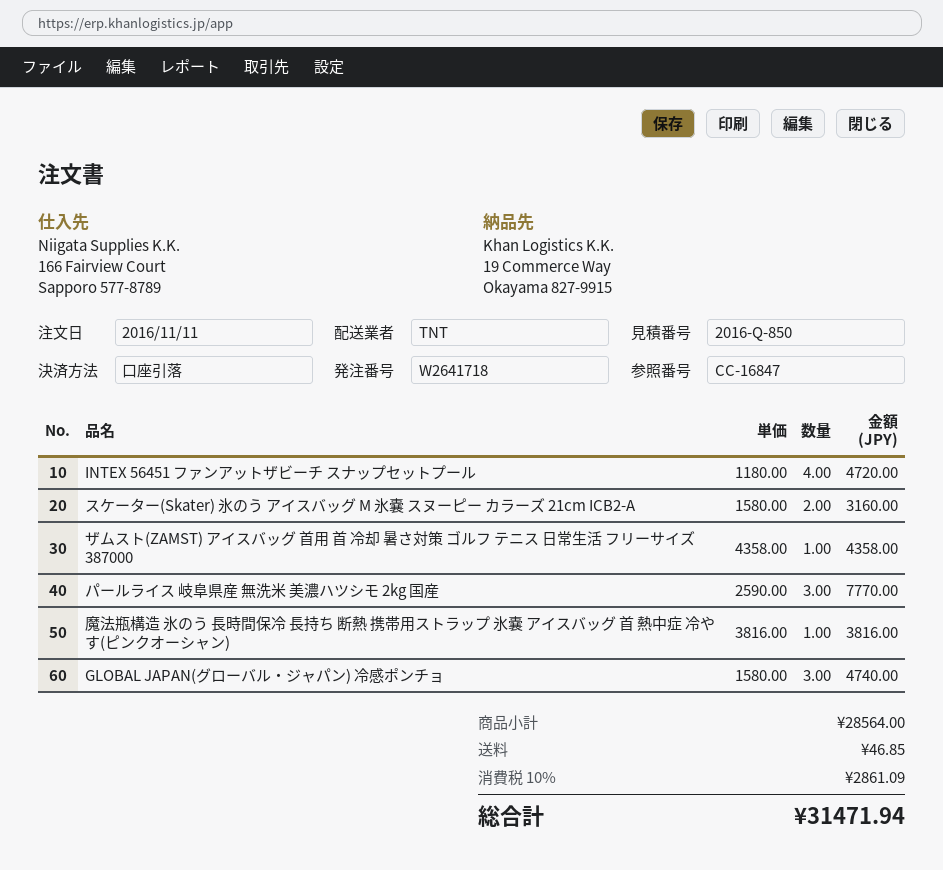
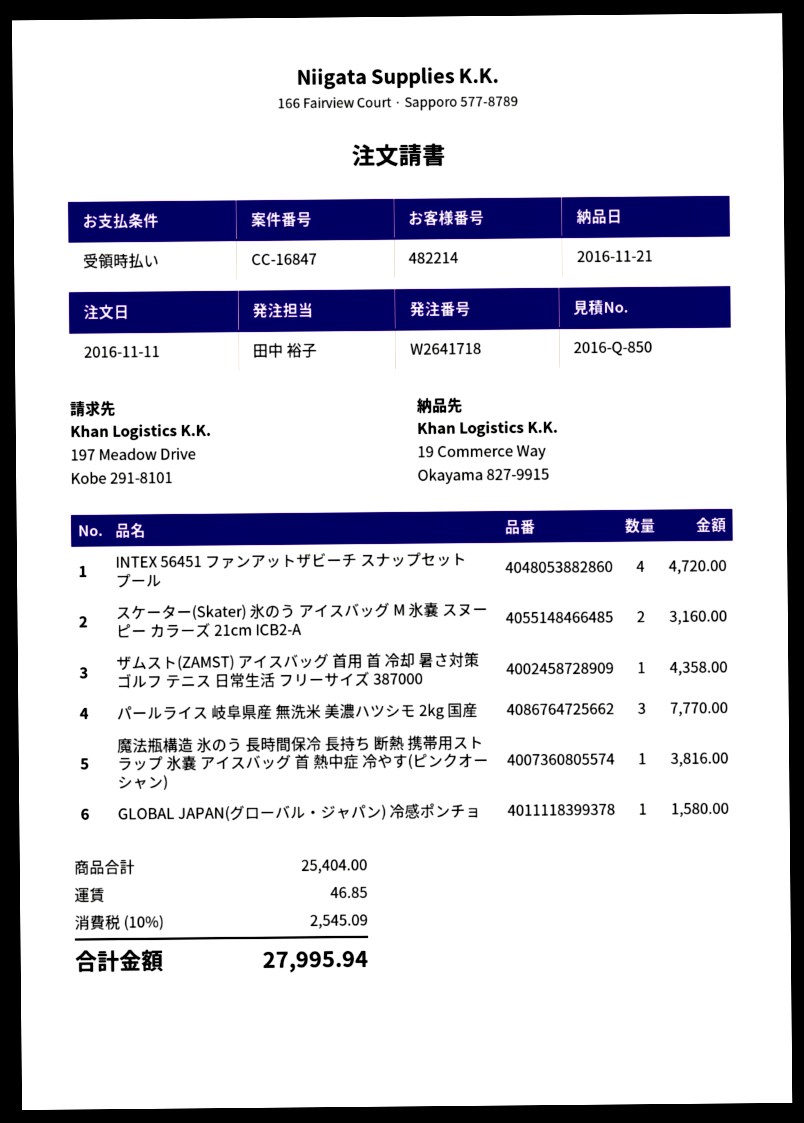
GLOBAL JAPAN(グローバル・ジャパン) 冷感ポンチョ: 3 for 4740.00 -> 1 for 1580.00
subtotal: 28564.00 -> 25404.00
tax: 10% = 2861.09 -> 10% = 2545.09
total: 31471.94 -> 27995.94

